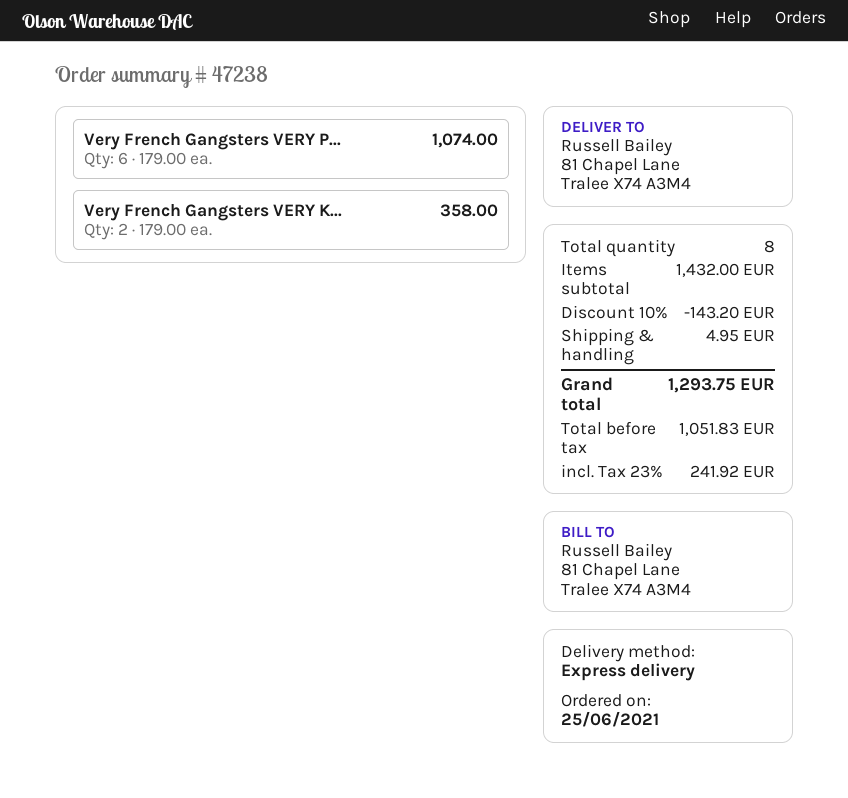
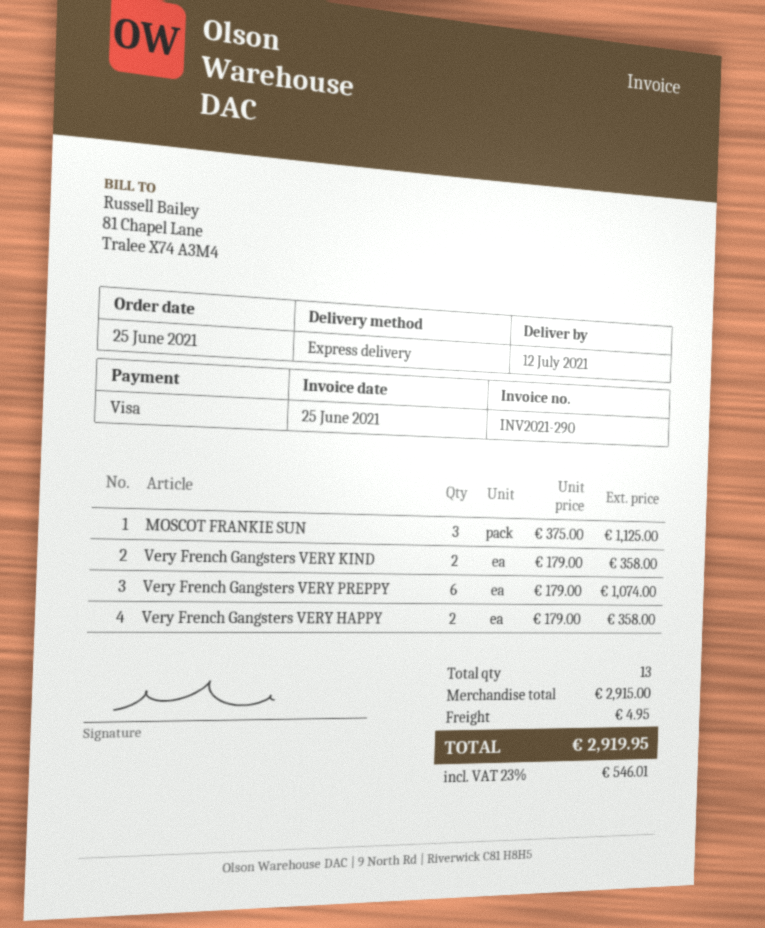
MOSCOT FRANKIE SUN: none -> 3 x 375.00 = 1125.00
Very French Gangsters VERY HAPPY: none -> 2 x 179.00 = 358.00
total quantity: 8 -> 13
subtotal: 1432.00 -> 2915.00
discount: 10% = 143.20 -> none
tax: 23% = 241.92 -> 23% = 546.01
total: 1293.75 -> 2919.95

